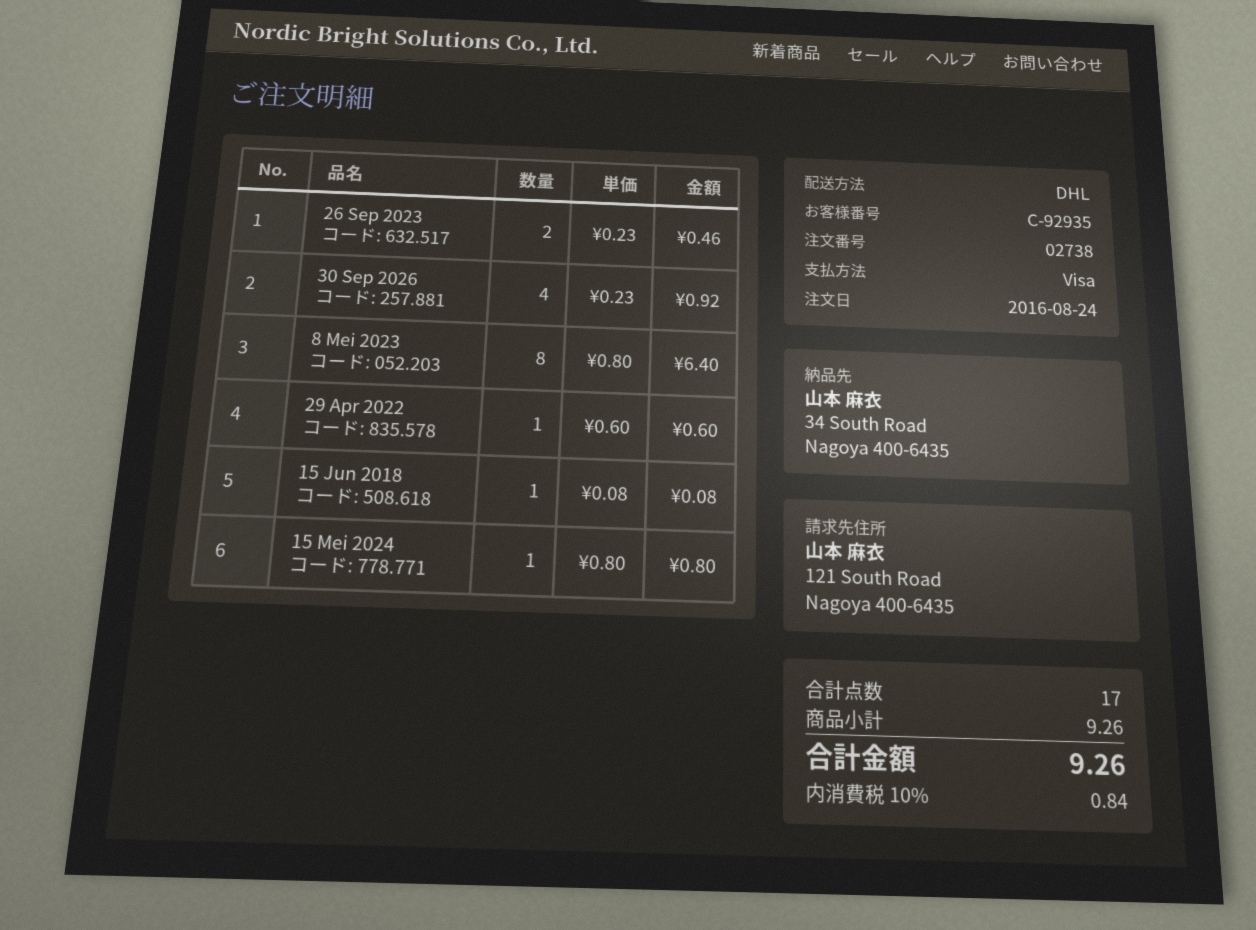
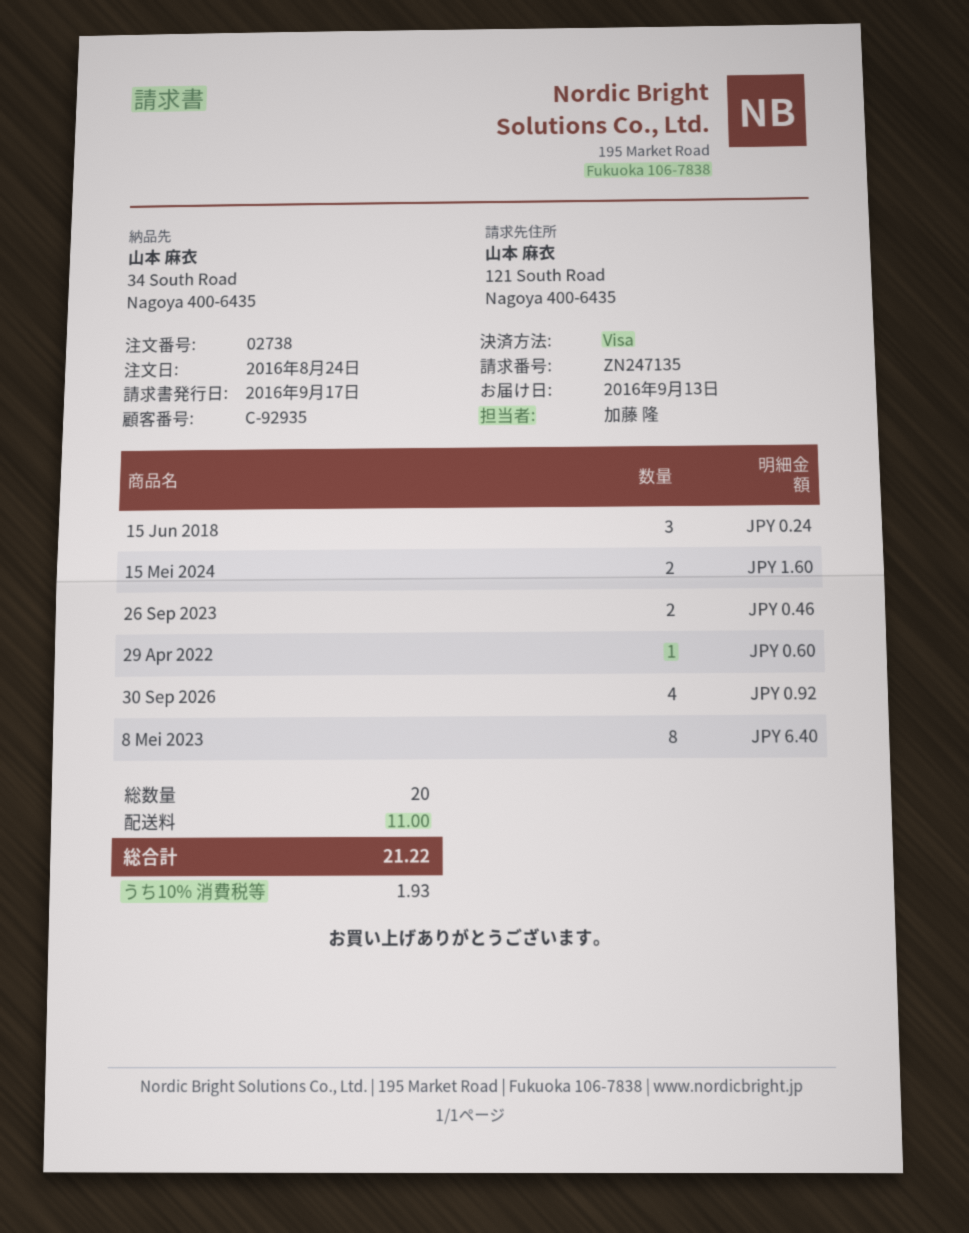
15 Jun 2018: 1 for 0.08 -> 3 for 0.24
15 Mei 2024: 1 for 0.80 -> 2 for 1.60
total quantity: 17 -> 20
shipping: none -> 11.00
tax: 10% = 0.84 -> 10% = 1.93
total: 9.26 -> 21.22

